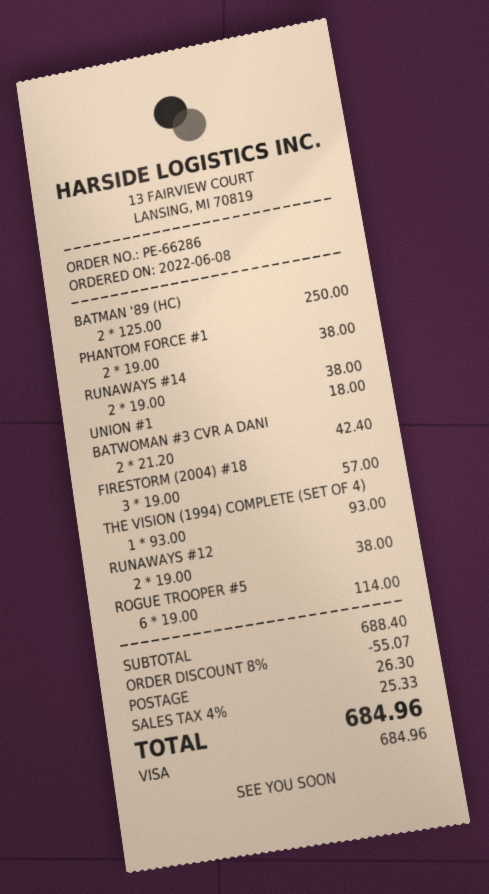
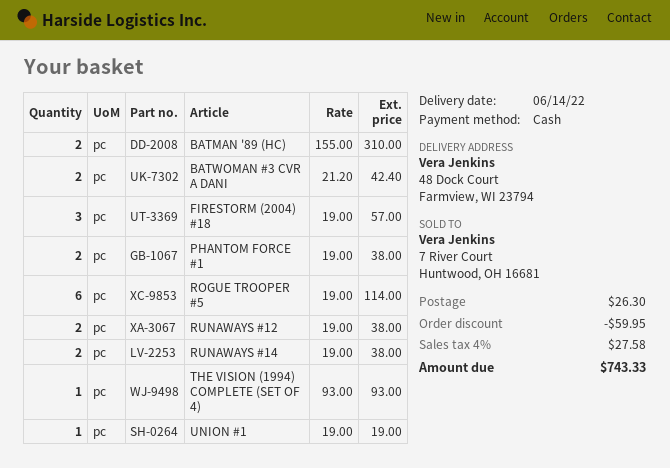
payment method: Visa -> cash
BATMAN '89 (HC): 2 x 125.00 = 250.00 -> 2 x 155.00 = 310.00
UNION #1: 1 x 18.00 = 18.00 -> 1 x 19.00 = 19.00
discount: 55.07 -> 59.95
tax: 4% = 25.33 -> 4% = 27.58
total: 684.96 -> 743.33

